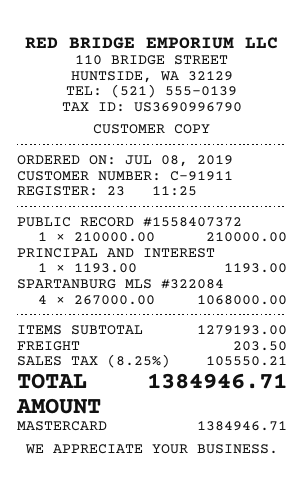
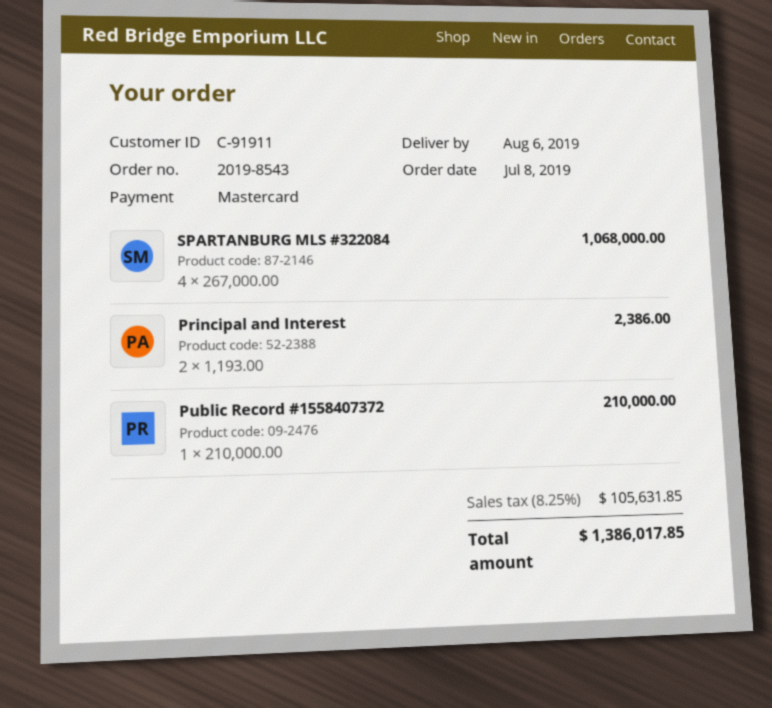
PRINCIPAL AND INTEREST: 1 x 1193.00 = 1193.00 -> 2 x 1193.00 = 2386.00
shipping: 203.50 -> none
tax: 8.25% = 105550.21 -> 8.25% = 105631.85
total: 1384946.71 -> 1386017.85

